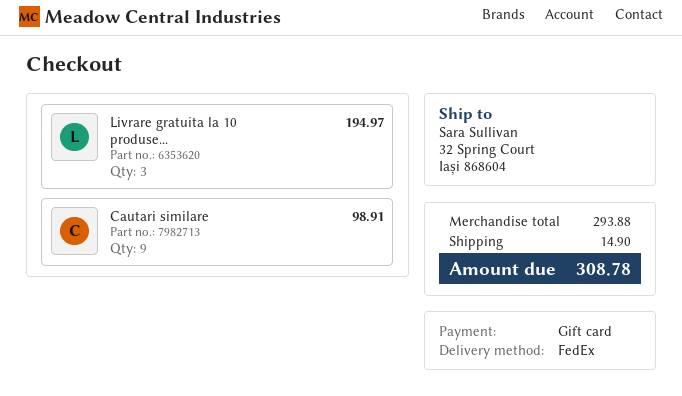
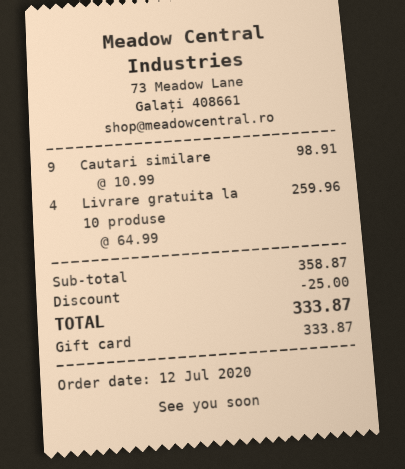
Livrare gratuita la 10 produse...: 3 for 194.97 -> 4 for 259.96
subtotal: 293.88 -> 358.87
discount: none -> 25.00
shipping: 14.90 -> none
total: 308.78 -> 333.87

